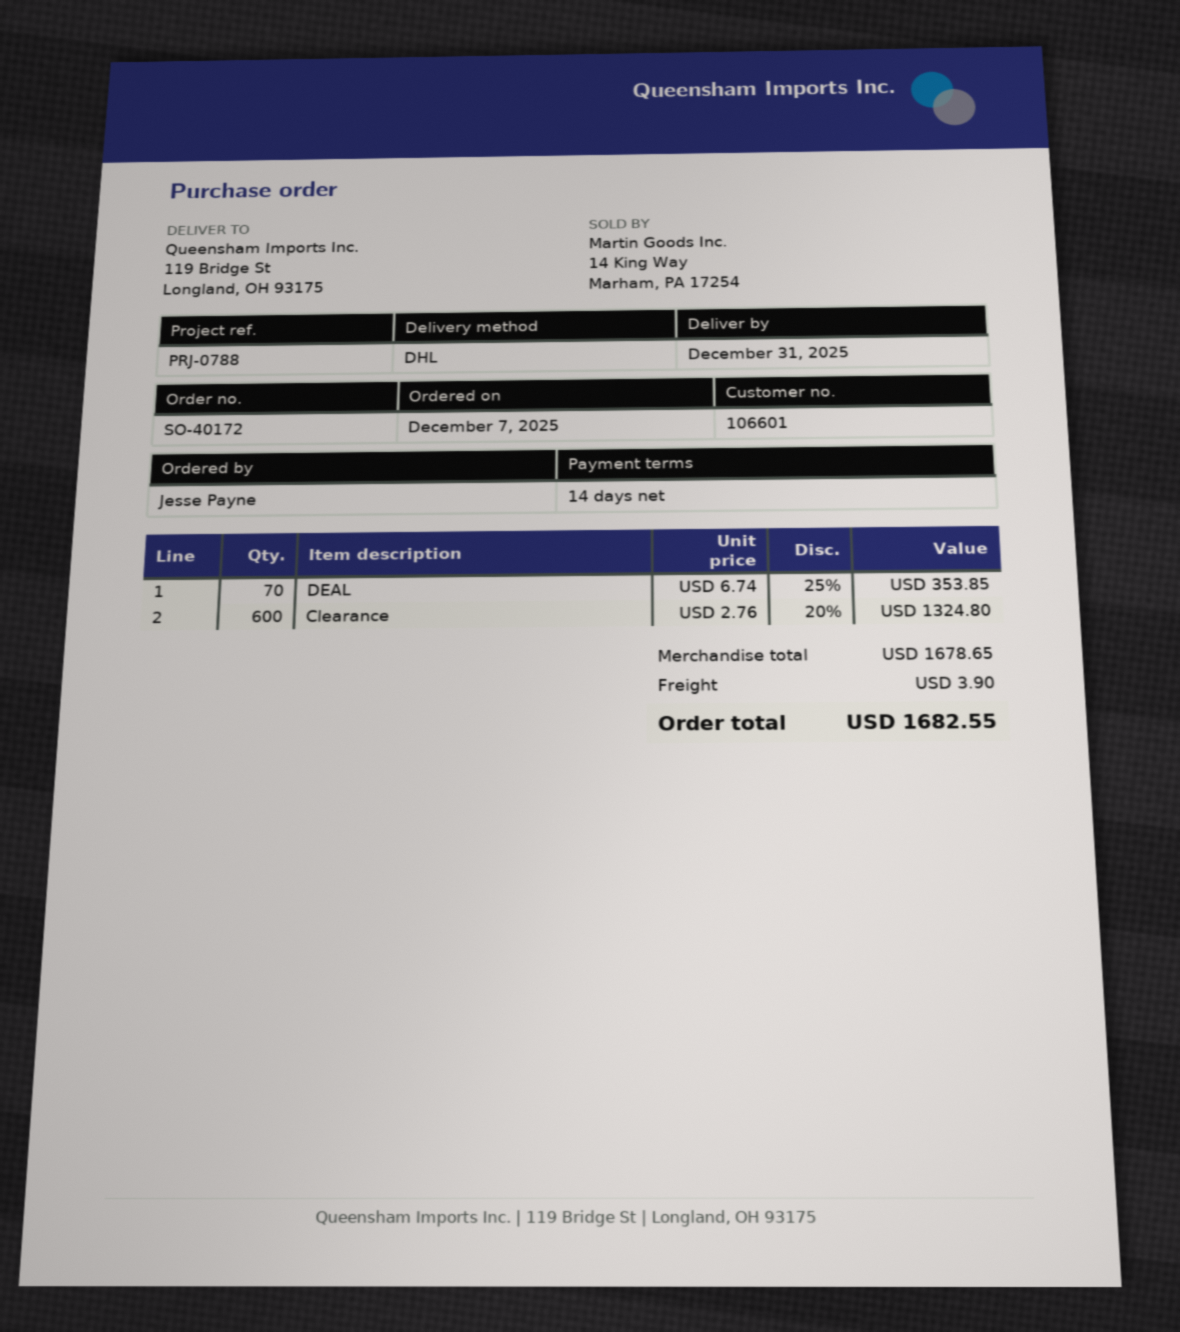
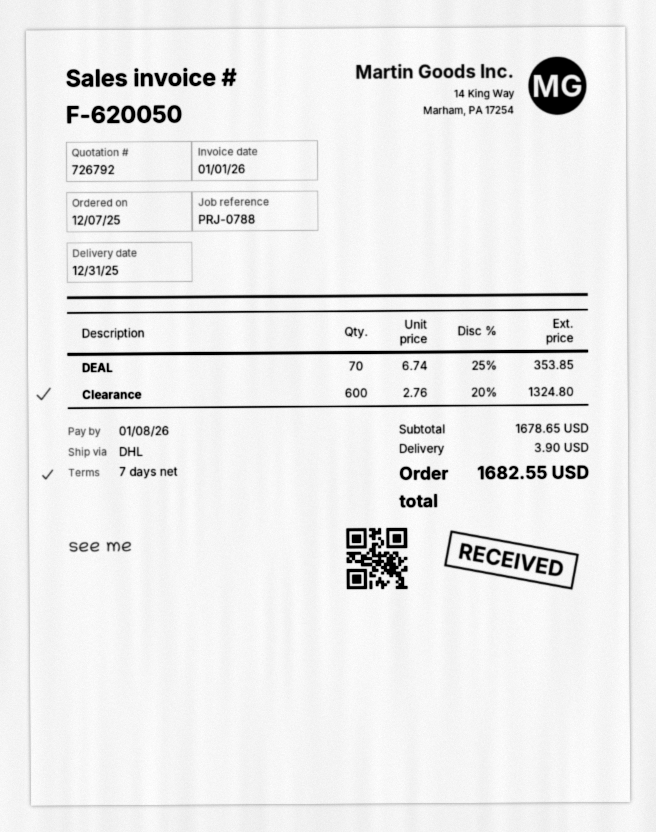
payment terms: 14 days -> 7 days

